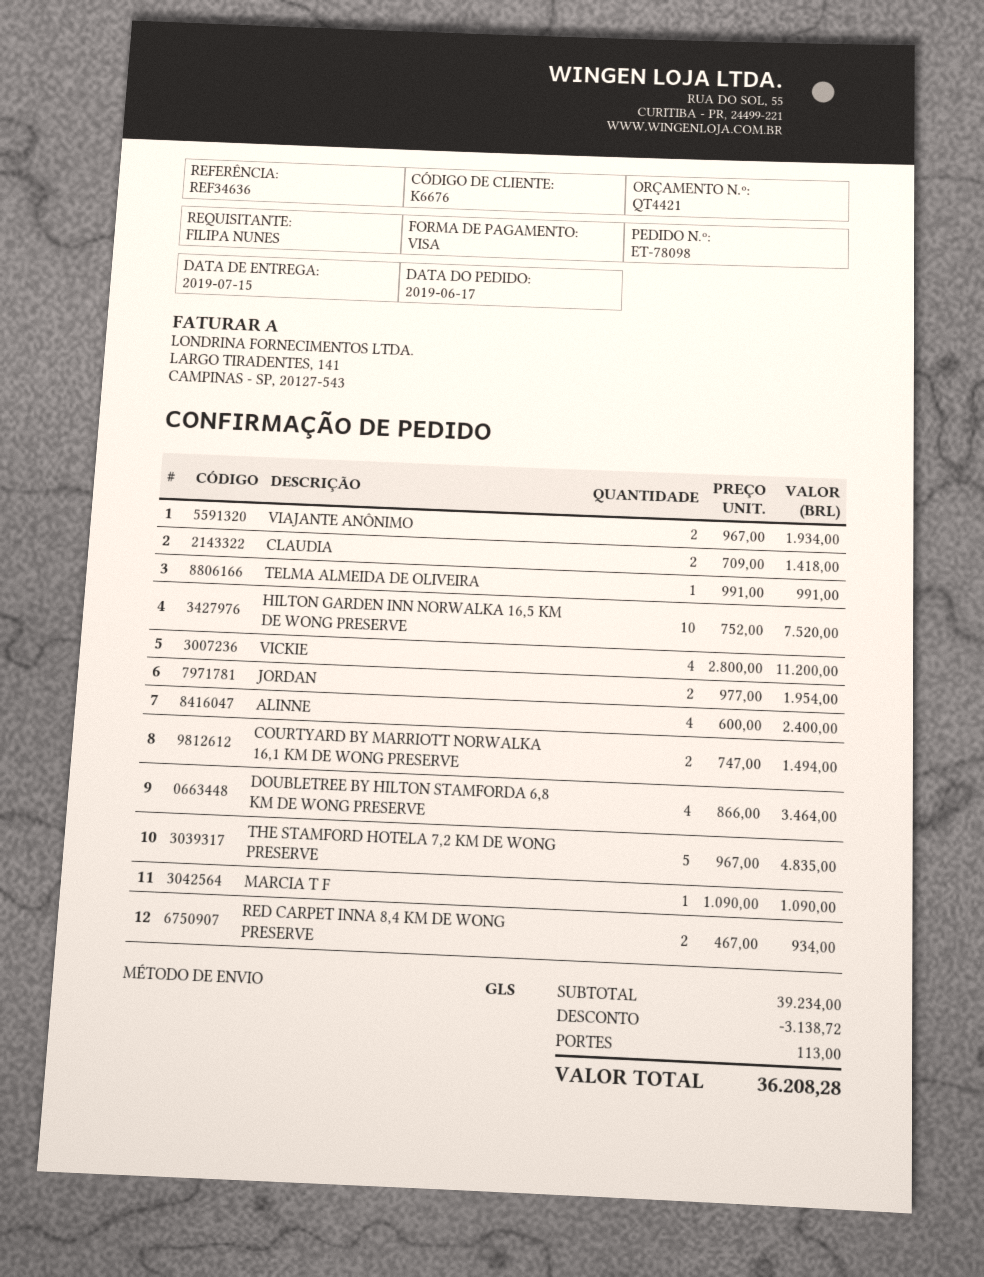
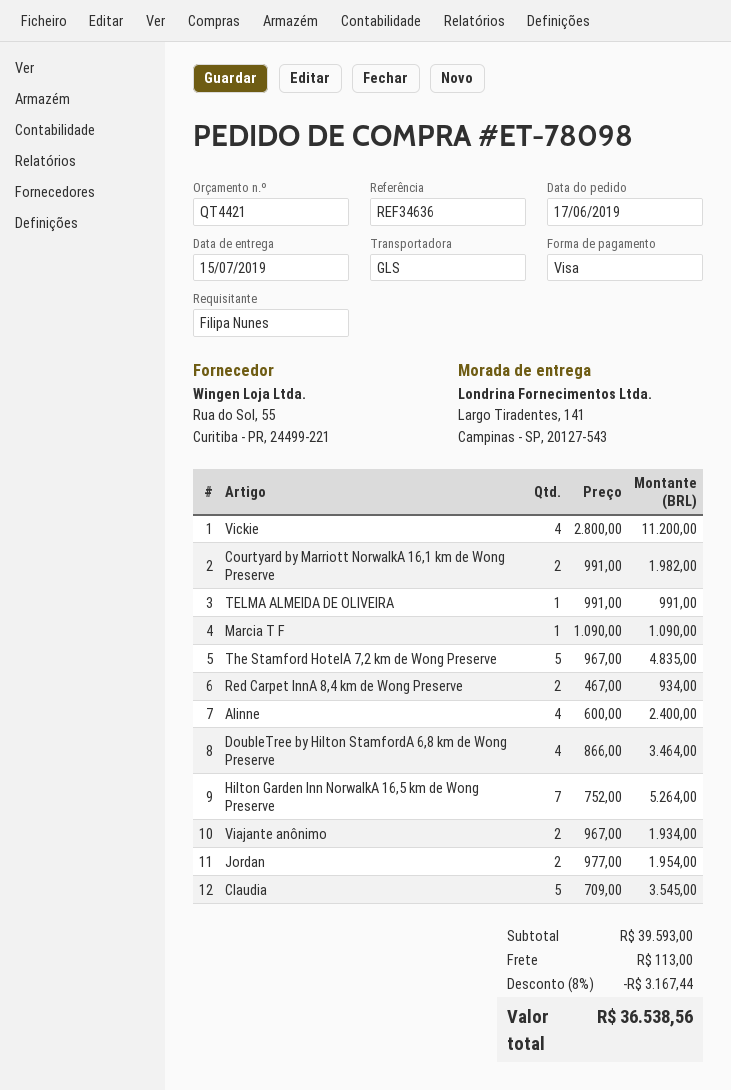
CLAUDIA: 2 x 709.00 = 1418.00 -> 5 x 709.00 = 3545.00
HILTON GARDEN INN NORWALKA 16,5 KM DE WONG PRESERVE: 10 x 752.00 = 7520.00 -> 7 x 752.00 = 5264.00
COURTYARD BY MARRIOTT NORWALKA 16,1 KM DE WONG PRESERVE: 2 x 747.00 = 1494.00 -> 2 x 991.00 = 1982.00
subtotal: 39234.00 -> 39593.00
discount: 3138.72 -> 3167.44
total: 36208.28 -> 36538.56

